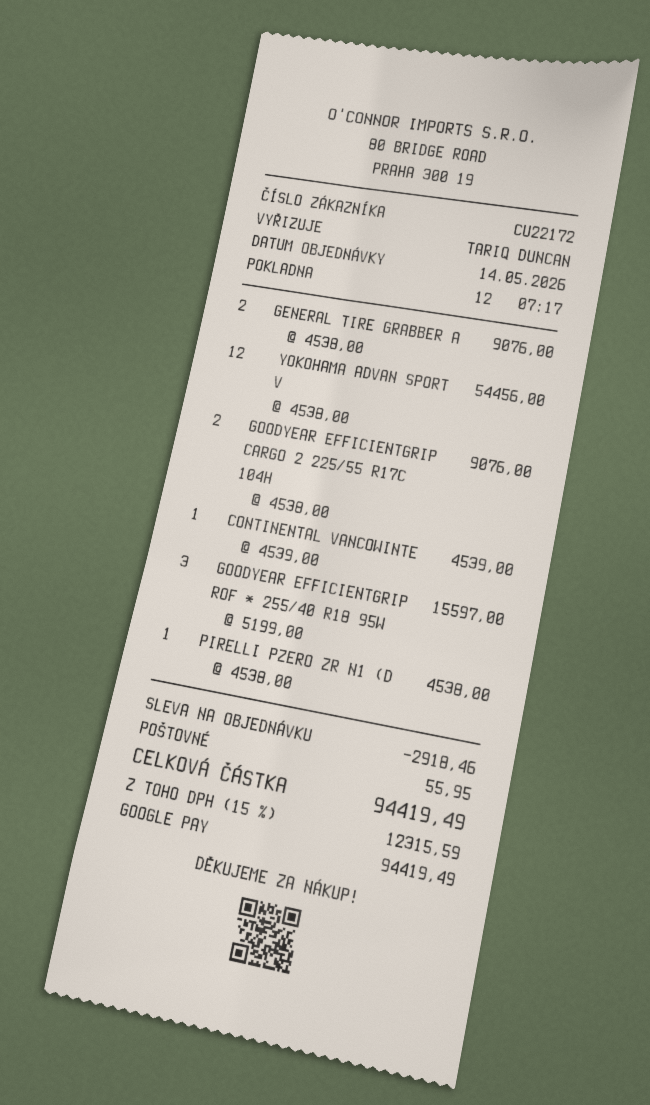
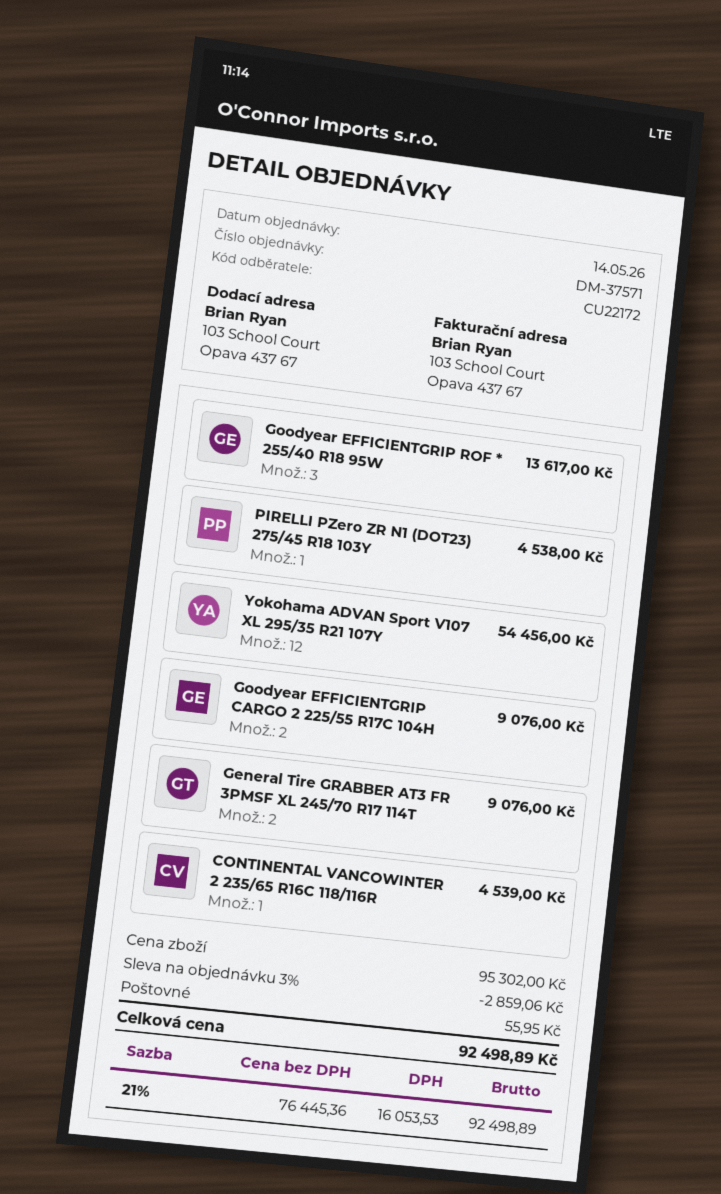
GOODYEAR EFFICIENTGRIP ROF * 255/40 R18 95W: 3 for 15597.00 -> 3 for 13617.00
discount: 2918.46 -> 2859.06
tax: 15% = 12315.59 -> 21% = 16053.53
total: 94419.49 -> 92498.89

